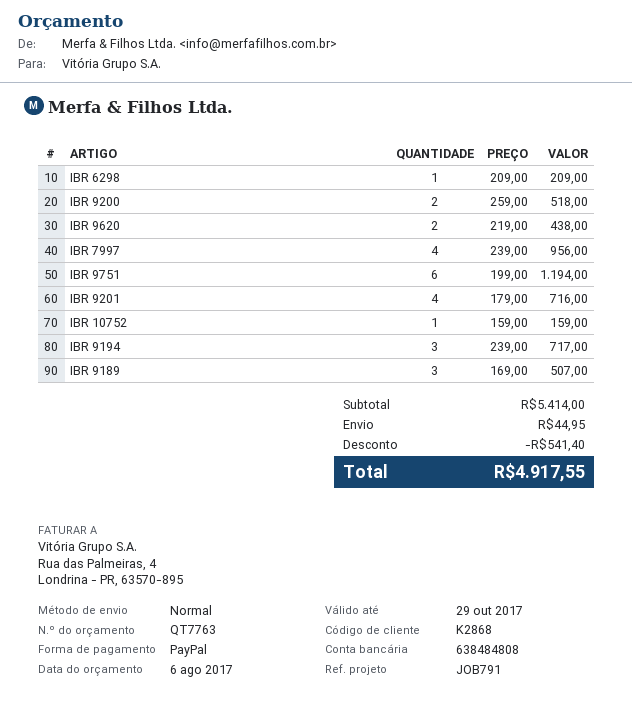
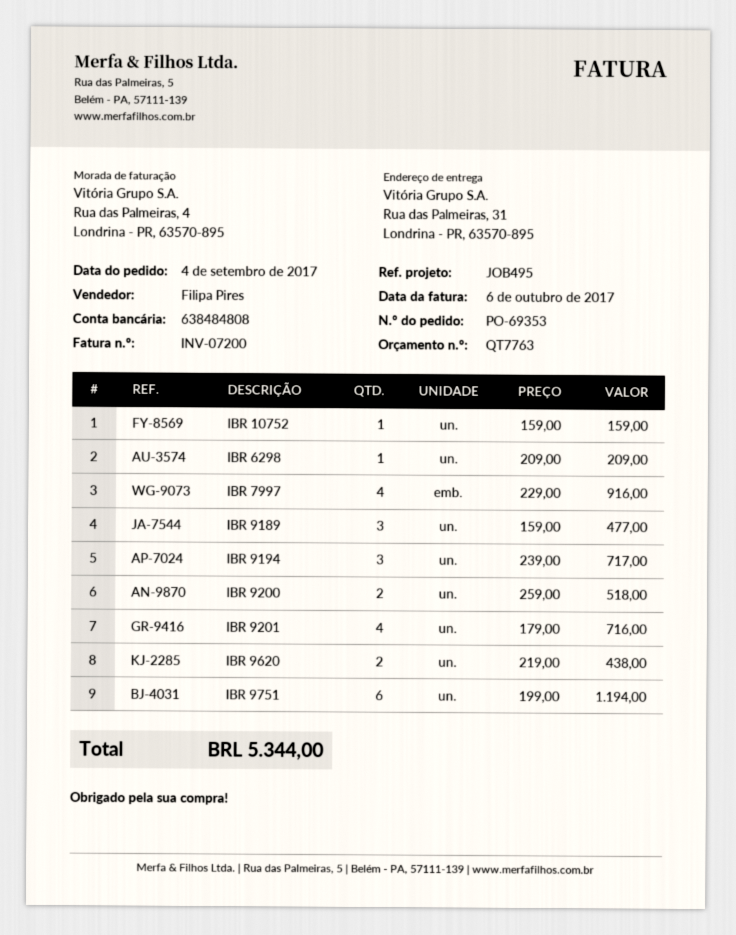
reference: JOB791 -> JOB495
IBR 7997: 4 x 239.00 = 956.00 -> 4 x 229.00 = 916.00
IBR 9189: 3 x 169.00 = 507.00 -> 3 x 159.00 = 477.00
discount: 541.40 -> none
shipping: 44.95 -> none
total: 4917.55 -> 5344.00

